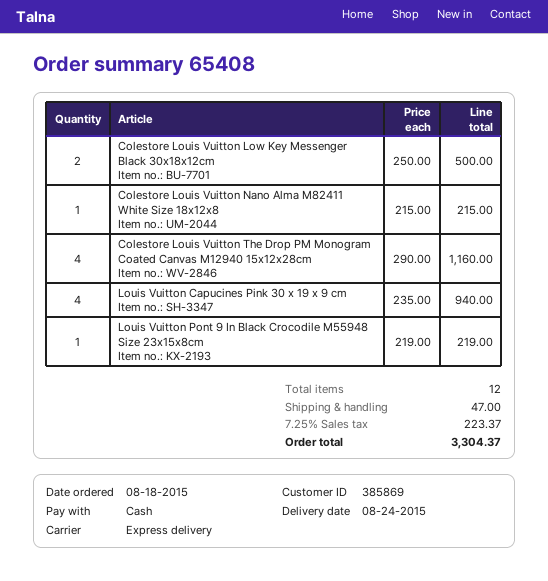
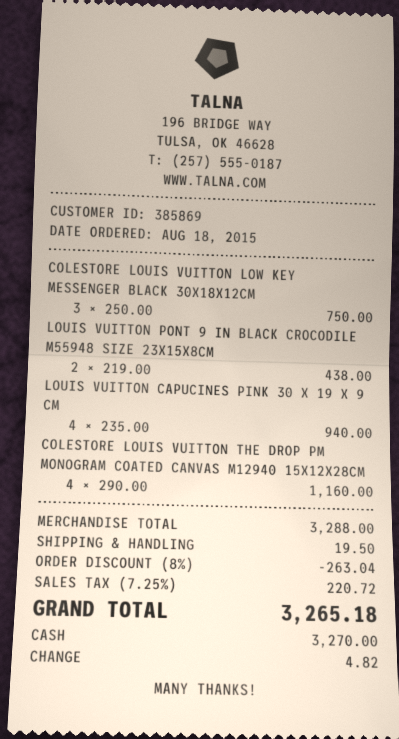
Colestore Louis Vuitton Low Key Messenger Black 30x18x12cm: 2 x 250.00 = 500.00 -> 3 x 250.00 = 750.00
Colestore Louis Vuitton Nano Alma M82411 White Size 18x12x8: 1 x 215.00 = 215.00 -> none
Louis Vuitton Pont 9 In Black Crocodile M55948 Size 23x15x8cm: 1 x 219.00 = 219.00 -> 2 x 219.00 = 438.00
discount: none -> 8% = 263.04
shipping: 47.00 -> 19.50
tax: 7.25% = 223.37 -> 7.25% = 220.72
total: 3304.37 -> 3265.18

